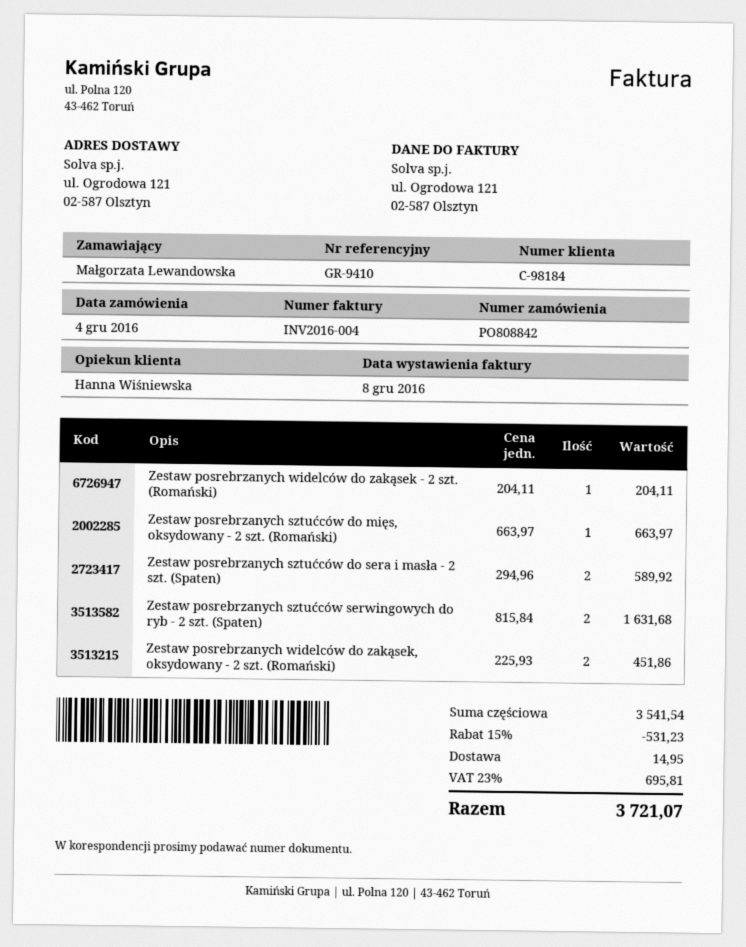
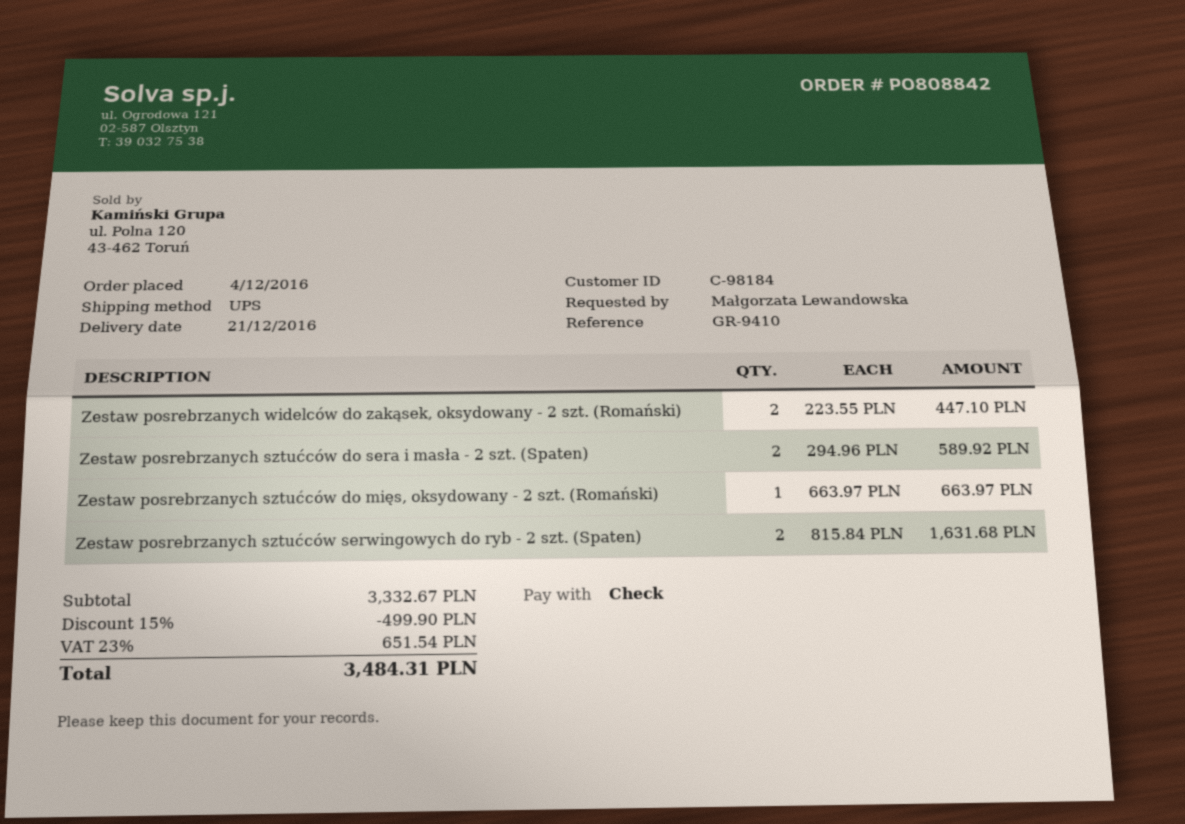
Zestaw posrebrzanych widelców do zakąsek - 2 szt. (Romański): 1 x 204.11 = 204.11 -> none
Zestaw posrebrzanych widelców do zakąsek, oksydowany - 2 szt. (Romański): 2 x 225.93 = 451.86 -> 2 x 223.55 = 447.10
subtotal: 3541.54 -> 3332.67
discount: 15% = 531.23 -> 15% = 499.90
shipping: 14.95 -> none
tax: 23% = 695.81 -> 23% = 651.54
total: 3721.07 -> 3484.31

